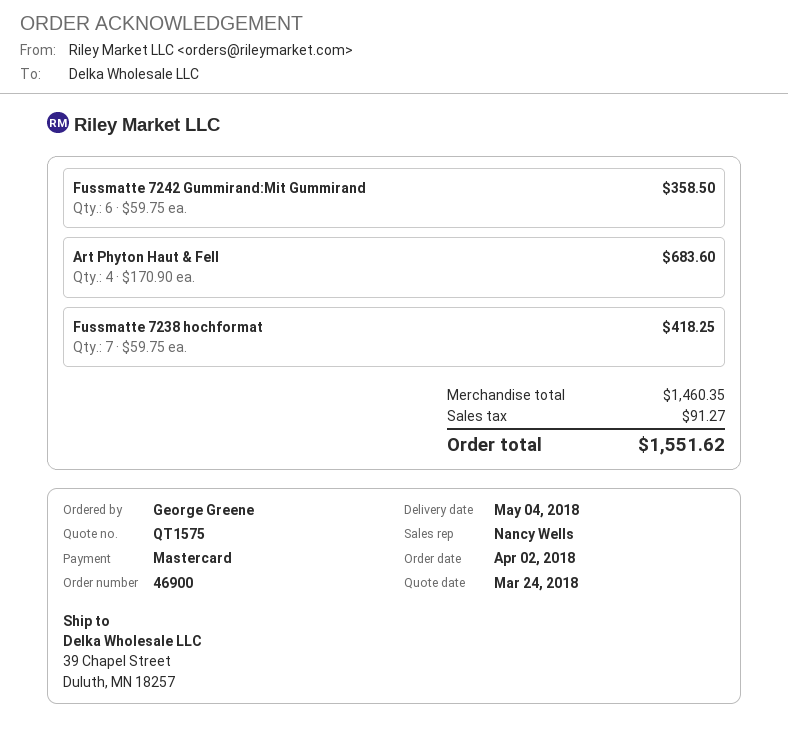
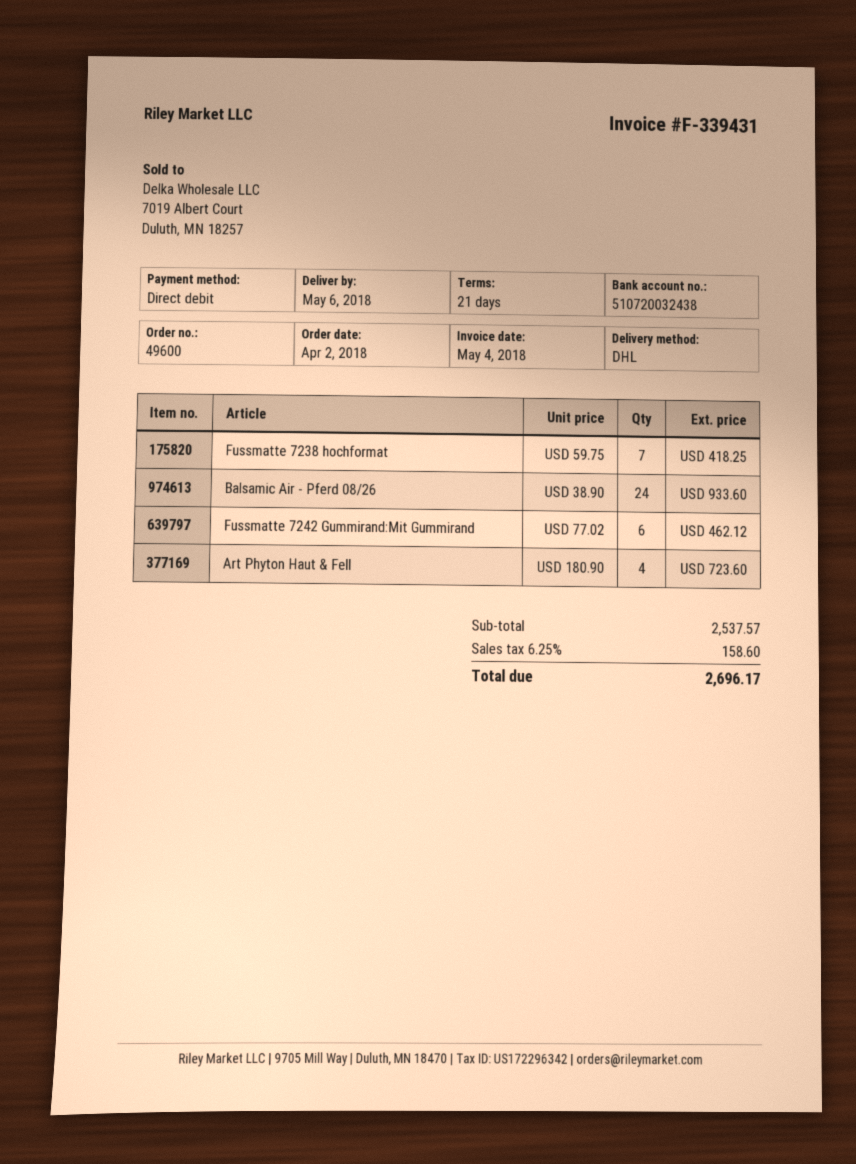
order number: 46900 -> 49600
delivery date: 2018-05-04 -> 2018-05-06
payment method: Mastercard -> direct debit
Fussmatte 7242 Gummirand:Mit Gummirand: 6 x 59.75 = 358.50 -> 6 x 77.02 = 462.12
Art Phyton Haut & Fell: 4 x 170.90 = 683.60 -> 4 x 180.90 = 723.60
Balsamic Air - Pferd 08/26: none -> 24 x 38.90 = 933.60
subtotal: 1460.35 -> 2537.57
tax: 91.27 -> 158.60
total: 1551.62 -> 2696.17

